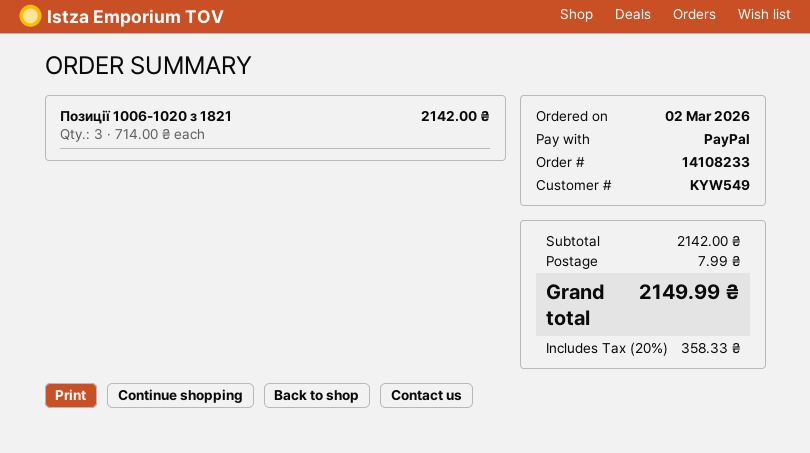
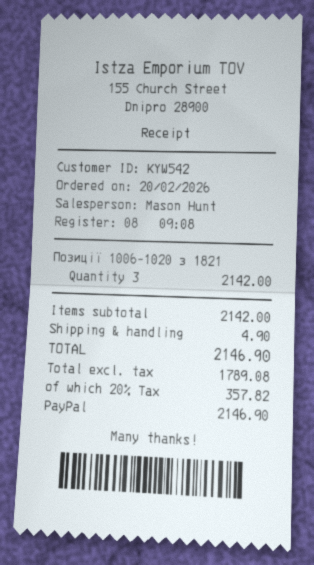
order date: 2026-03-02 -> 2026-02-20
customer number: KYW549 -> KYW542
shipping: 7.99 -> 4.90
tax: 20% = 358.33 -> 20% = 357.82
total: 2149.99 -> 2146.90

